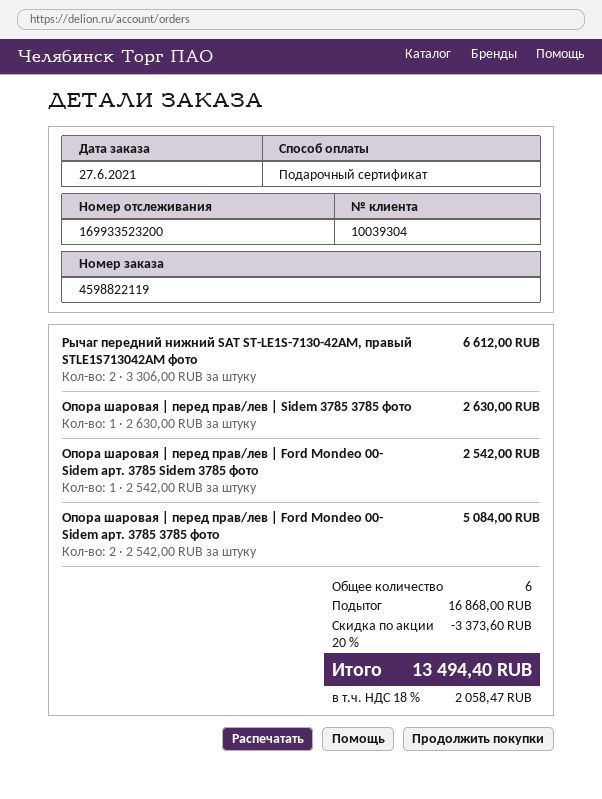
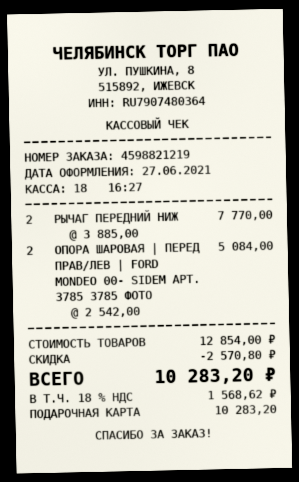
order number: 4598822119 -> 4598821219
Рычаг передний нижний SAT ST-LE1S-7130-42AM, правый STLE1S713042AM фото: 2 x 3306.00 = 6612.00 -> 2 x 3885.00 = 7770.00
Опора шаровая | перед прав/лев | Sidem 3785 3785 фото: 1 x 2630.00 = 2630.00 -> none
Опора шаровая | перед прав/лев | Ford Mondeo 00- Sidem арт. 3785 Sidem 3785 фото: 1 x 2542.00 = 2542.00 -> none
subtotal: 16868.00 -> 12854.00
discount: 3373.60 -> 2570.80
tax: 18% = 2058.47 -> 18% = 1568.62
total: 13494.40 -> 10283.20

